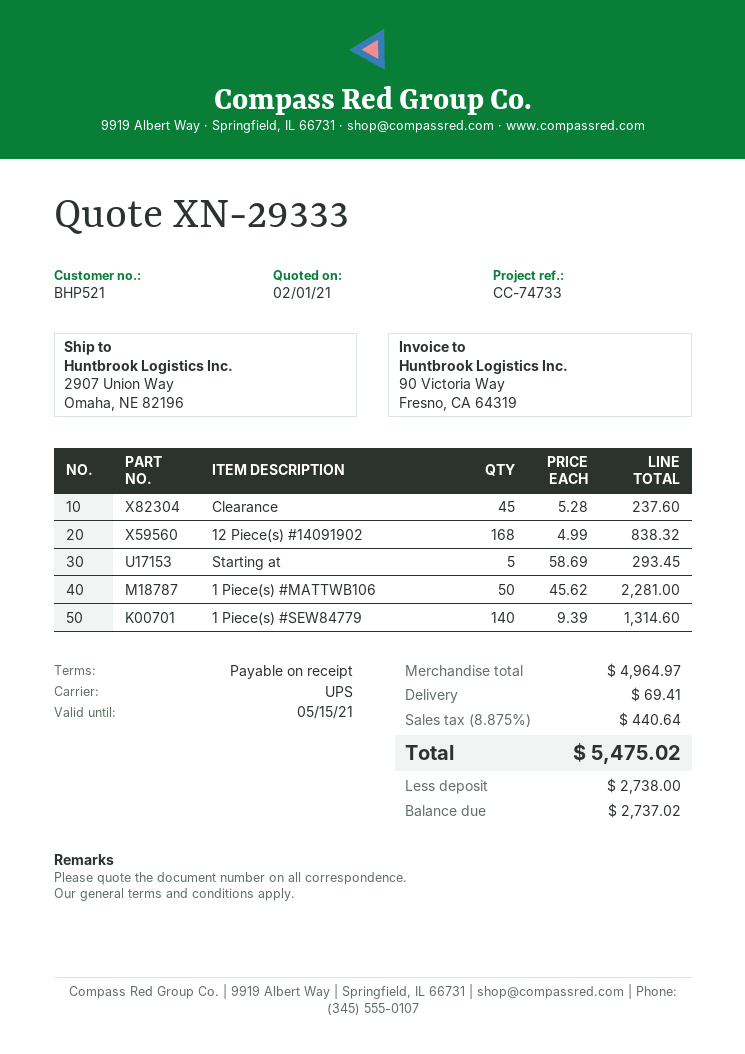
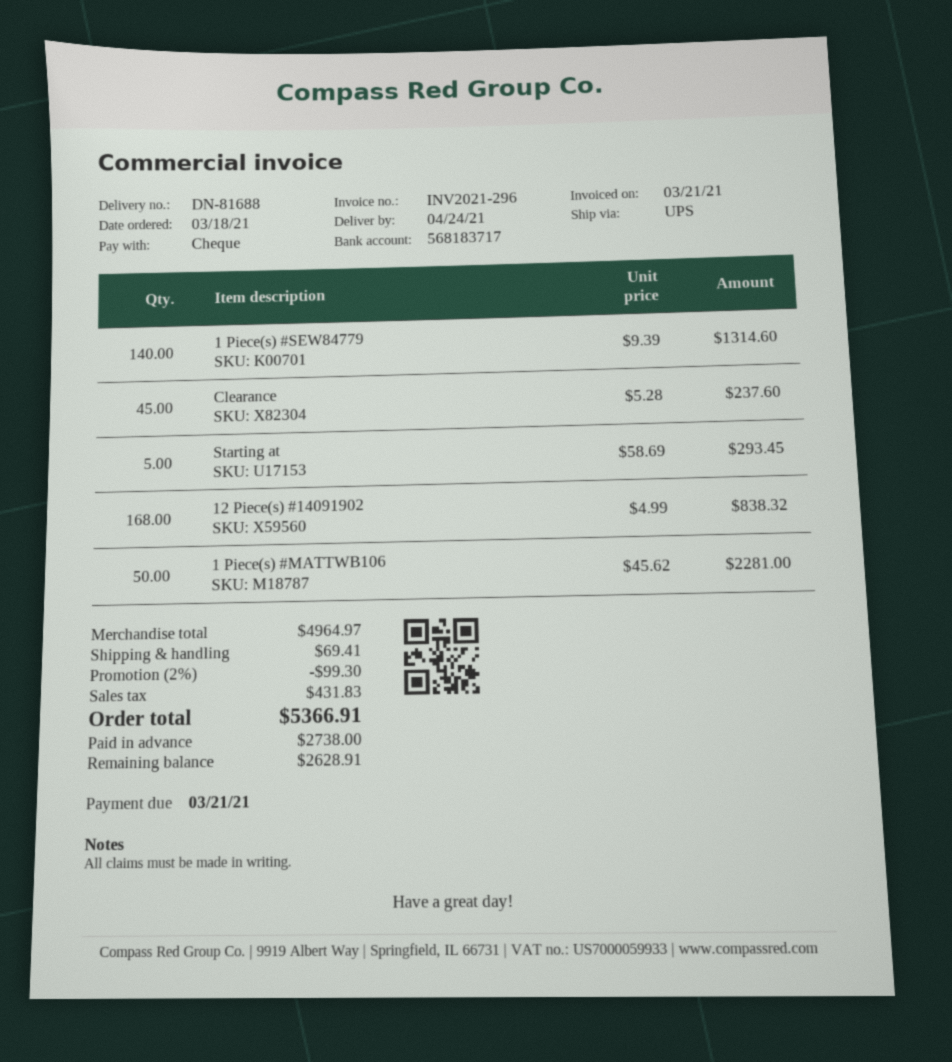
discount: none -> 2% = 99.30
tax: 440.64 -> 431.83
total: 5475.02 -> 5366.91
balance: 2737.02 -> 2628.91

